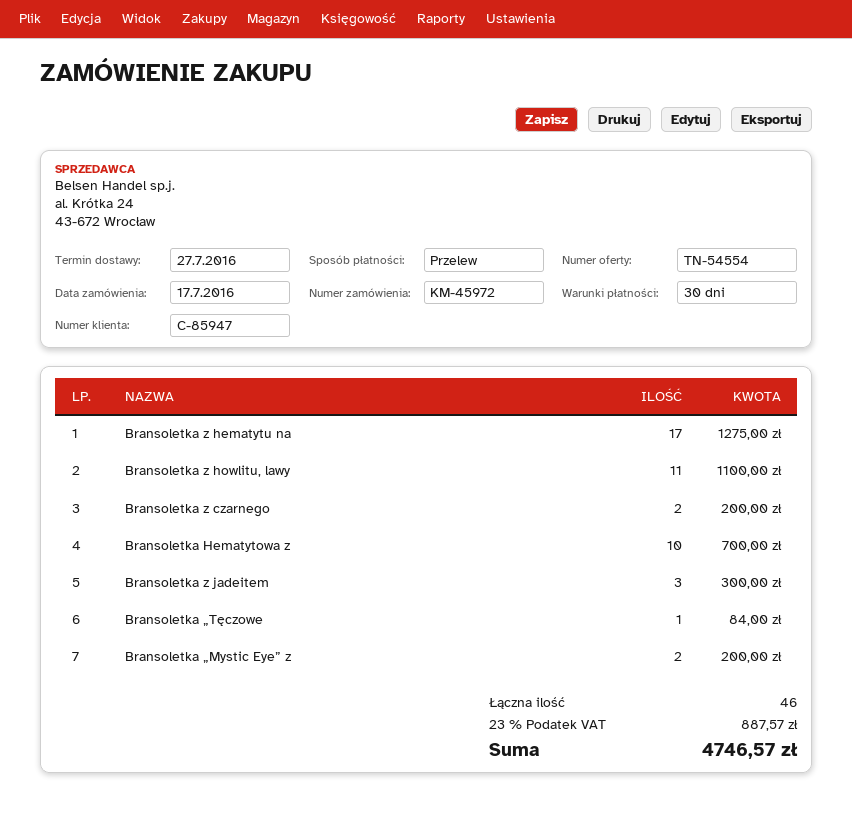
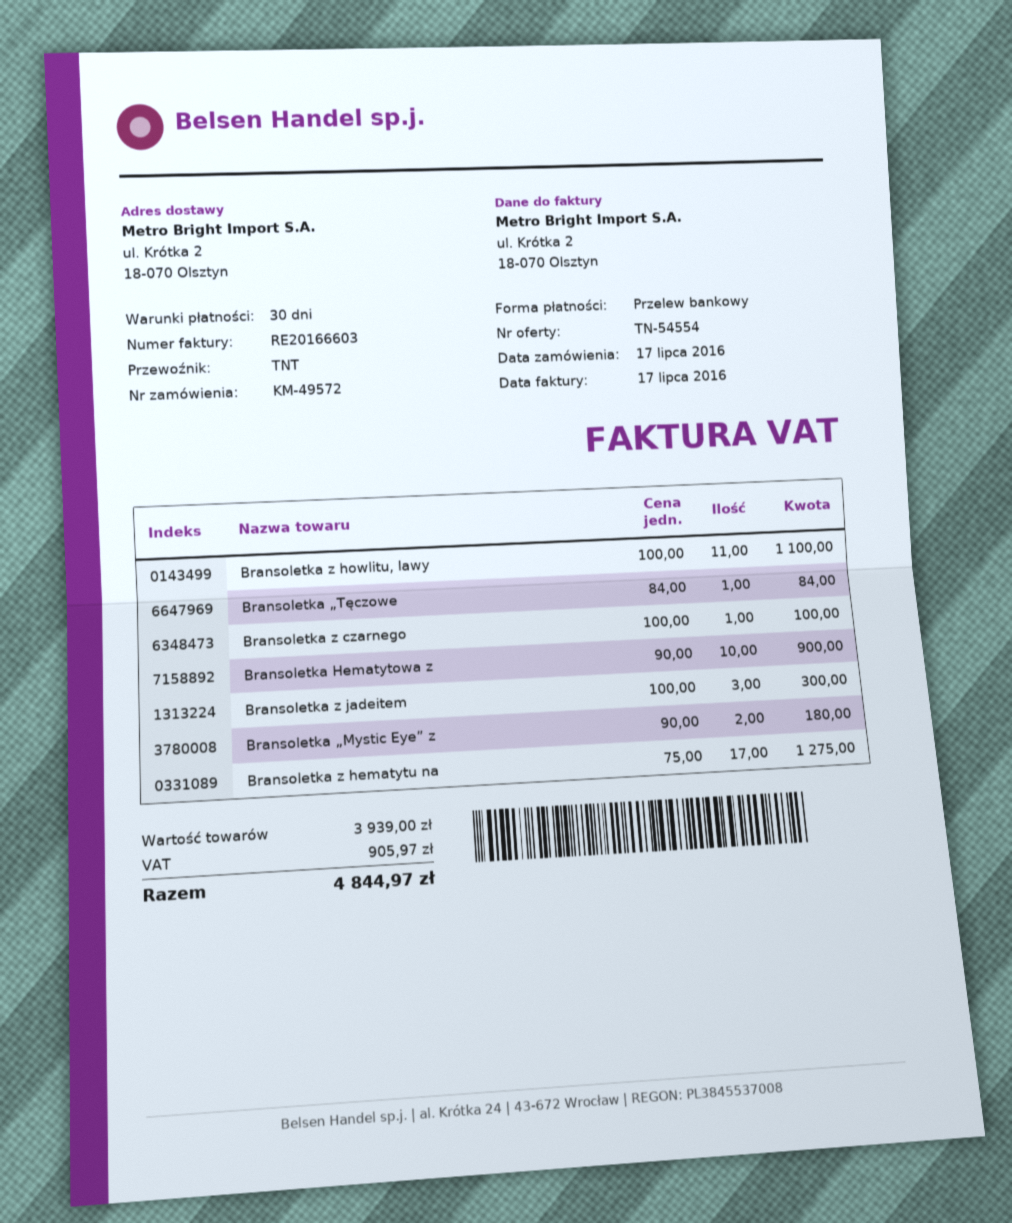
order number: KM-45972 -> KM-49572
Bransoletka z czarnego: 2 for 200.00 -> 1 for 100.00
Bransoletka Hematytowa z: 10 for 700.00 -> 10 for 900.00
Bransoletka „Mystic Eye” z: 2 for 200.00 -> 2 for 180.00
tax: 887.57 -> 905.97
total: 4746.57 -> 4844.97

